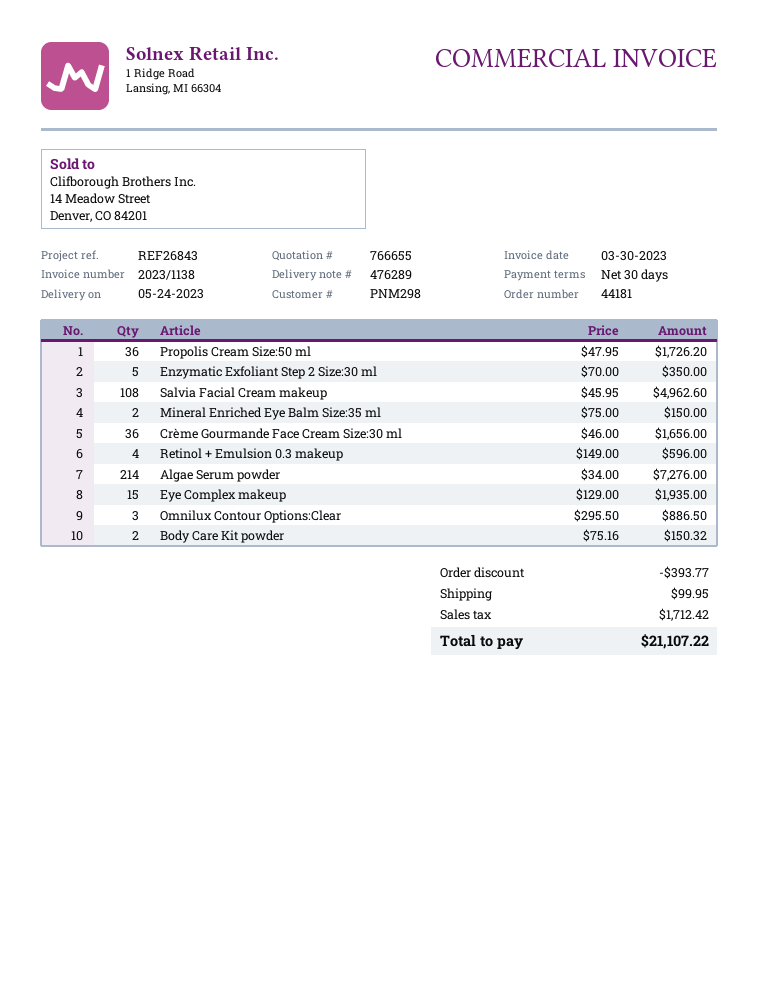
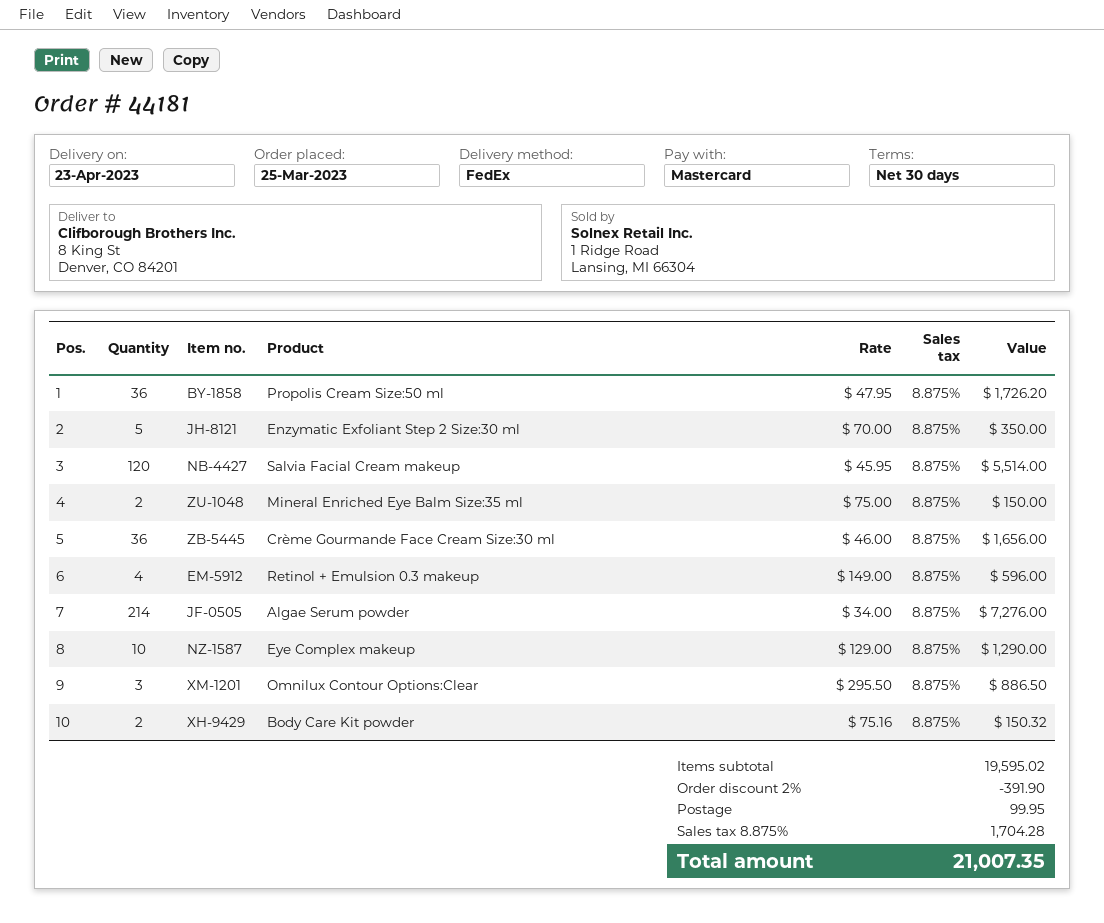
delivery date: 2023-05-24 -> 2023-04-23
Salvia Facial Cream makeup: 108 x 45.95 = 4962.60 -> 120 x 45.95 = 5514.00
Eye Complex makeup: 15 x 129.00 = 1935.00 -> 10 x 129.00 = 1290.00
discount: 393.77 -> 391.90
tax: 1712.42 -> 1704.28
total: 21107.22 -> 21007.35

